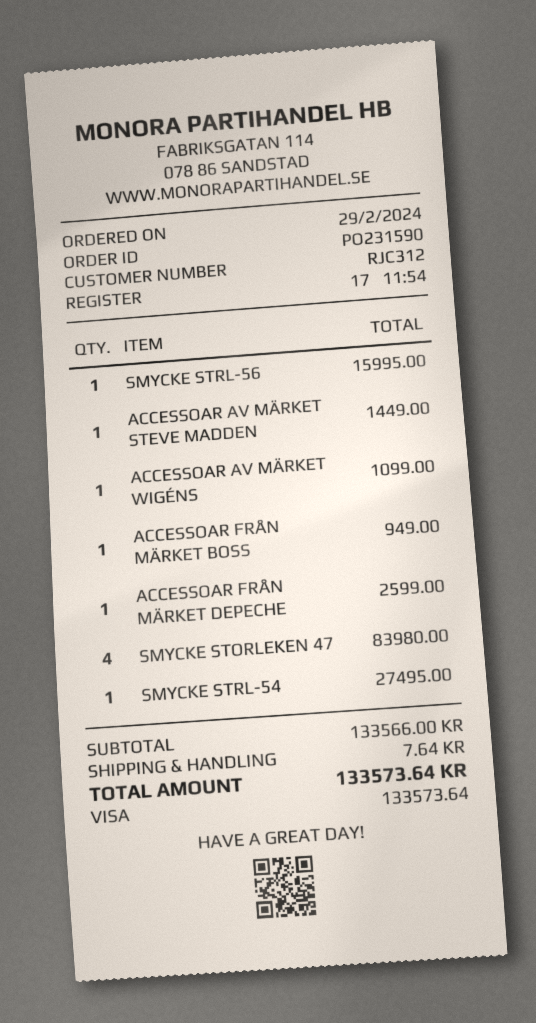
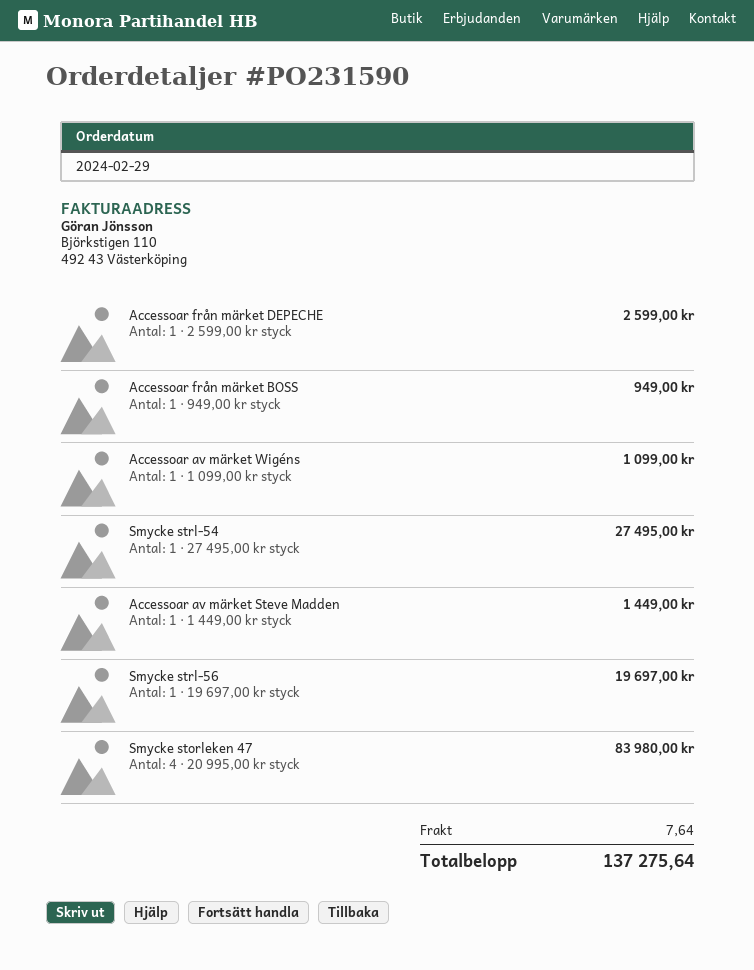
SMYCKE STRL-56: 1 for 15995.00 -> 1 for 19697.00
total: 133573.64 -> 137275.64

